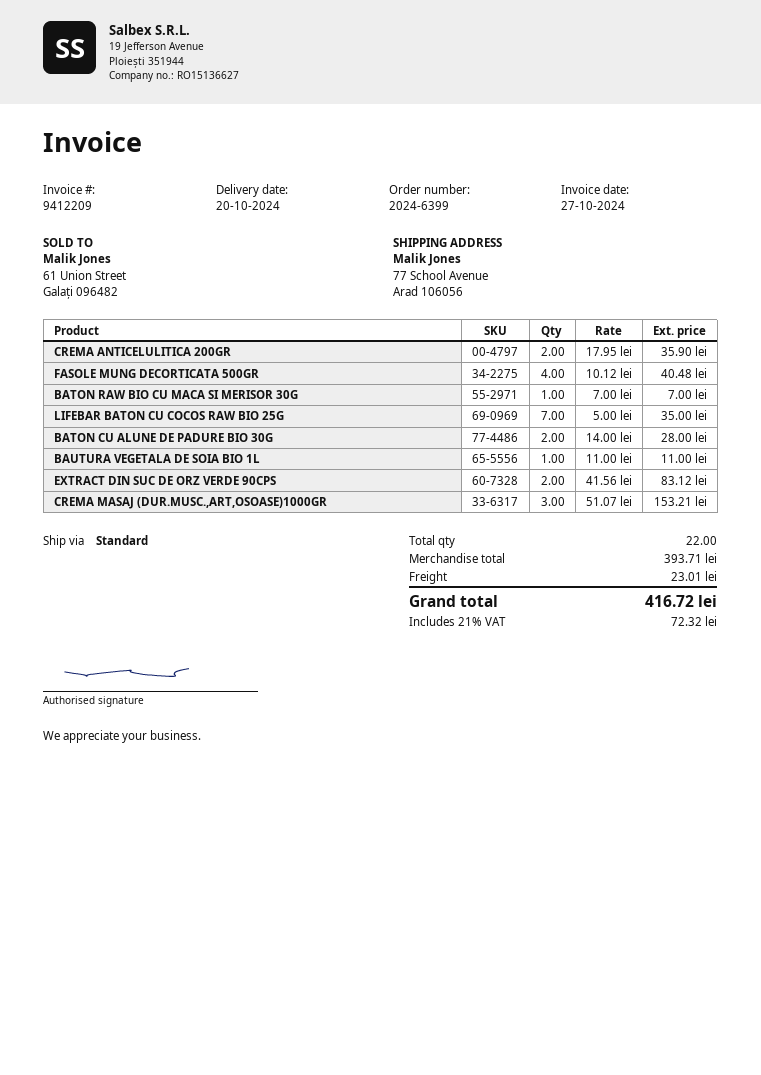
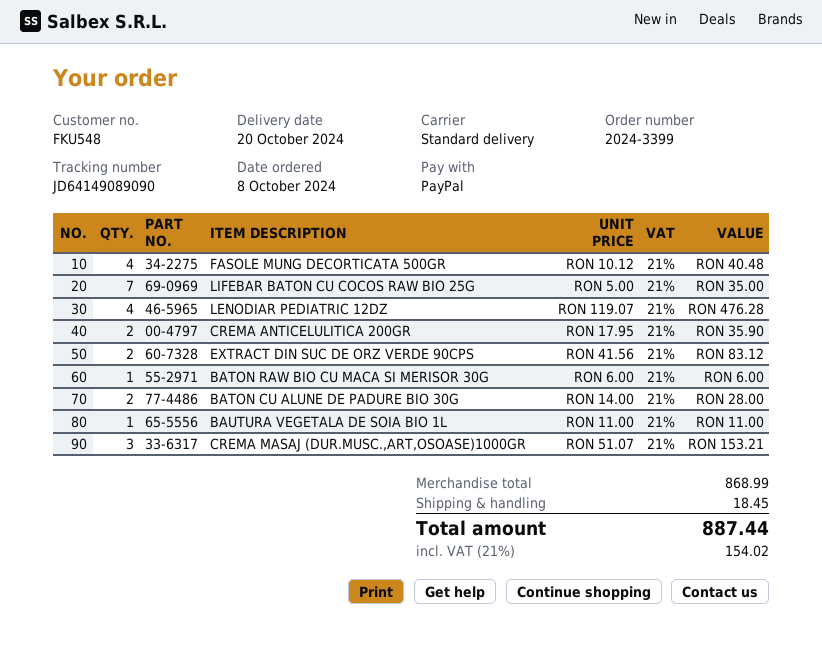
order number: 2024-6399 -> 2024-3399
BATON RAW BIO CU MACA SI MERISOR 30G: 1 x 7.00 = 7.00 -> 1 x 6.00 = 6.00
LENODIAR PEDIATRIC 12DZ: none -> 4 x 119.07 = 476.28
subtotal: 393.71 -> 868.99
shipping: 23.01 -> 18.45
tax: 21% = 72.32 -> 21% = 154.02
total: 416.72 -> 887.44

